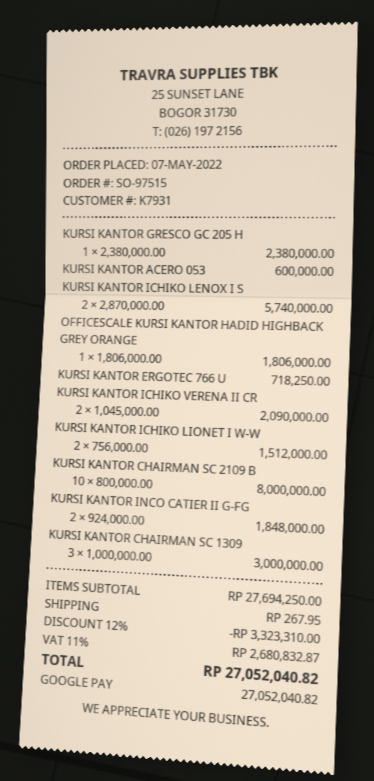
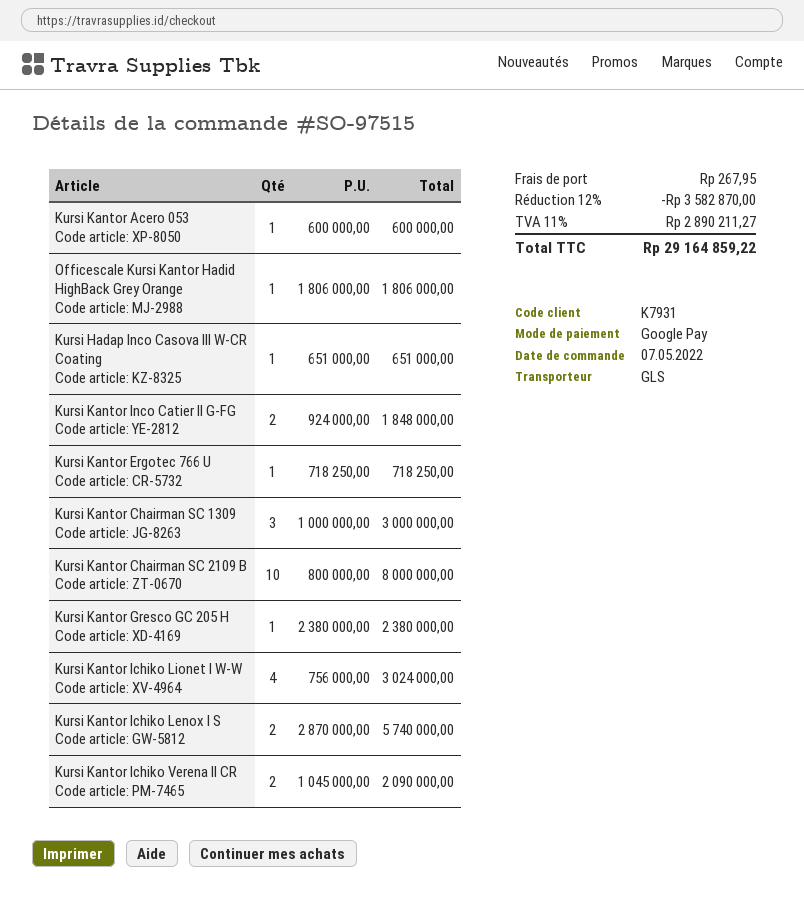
KURSI KANTOR ICHIKO LIONET I W-W: 2 x 756000.00 = 1512000.00 -> 4 x 756000.00 = 3024000.00
Kursi Hadap Inco Casova III W-CR Coating: none -> 1 x 651000.00 = 651000.00
discount: 12% = 3323310.00 -> 12% = 3582870.00
tax: 11% = 2680832.87 -> 11% = 2890211.27
total: 27052040.82 -> 29164859.22

